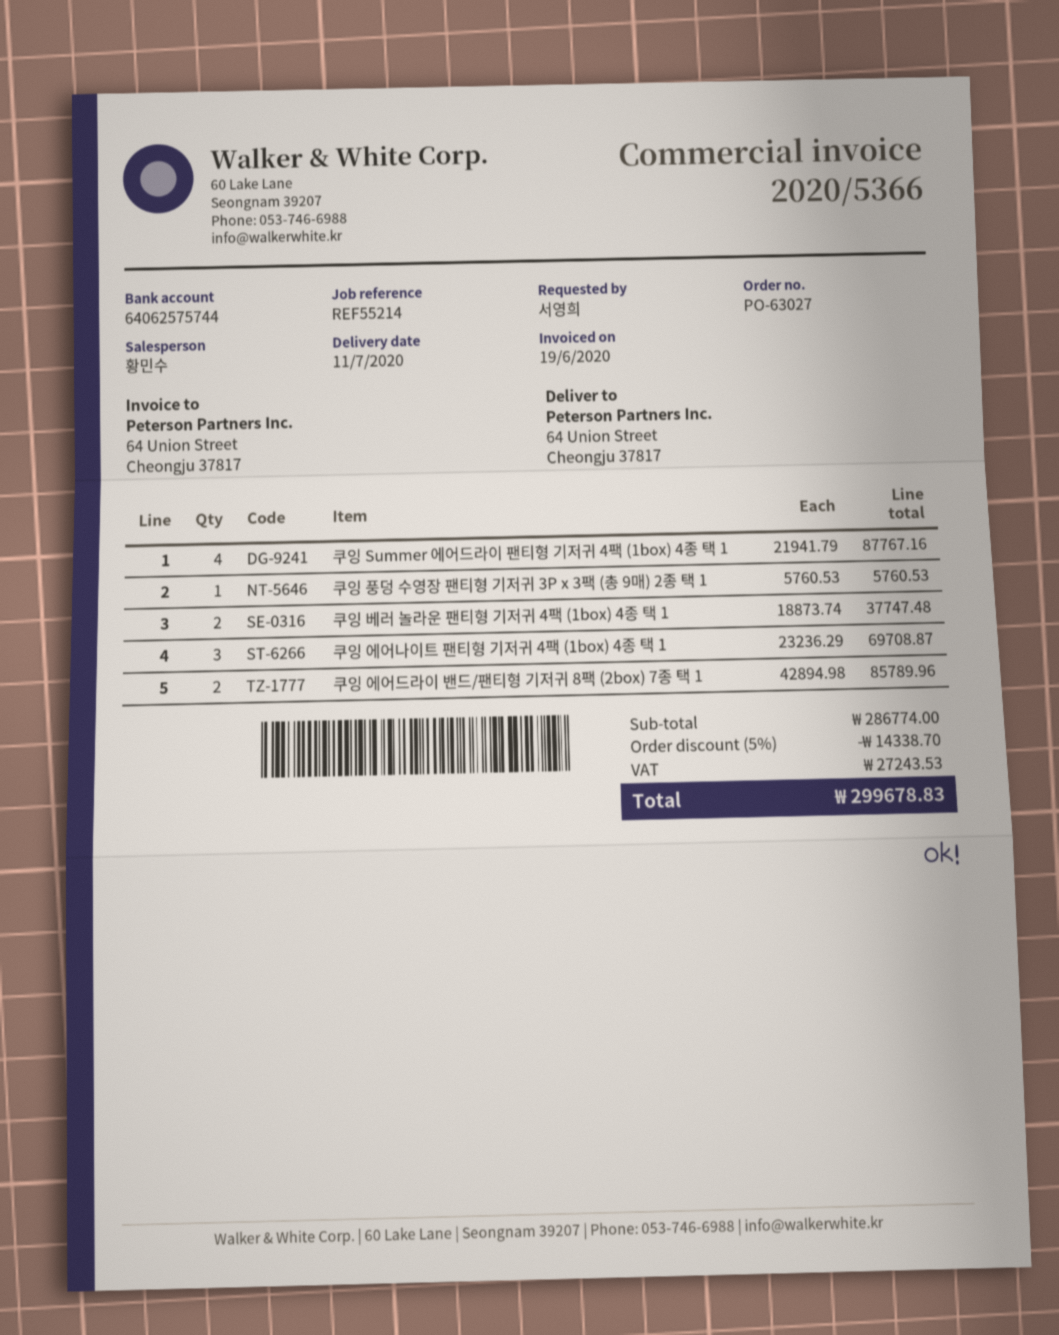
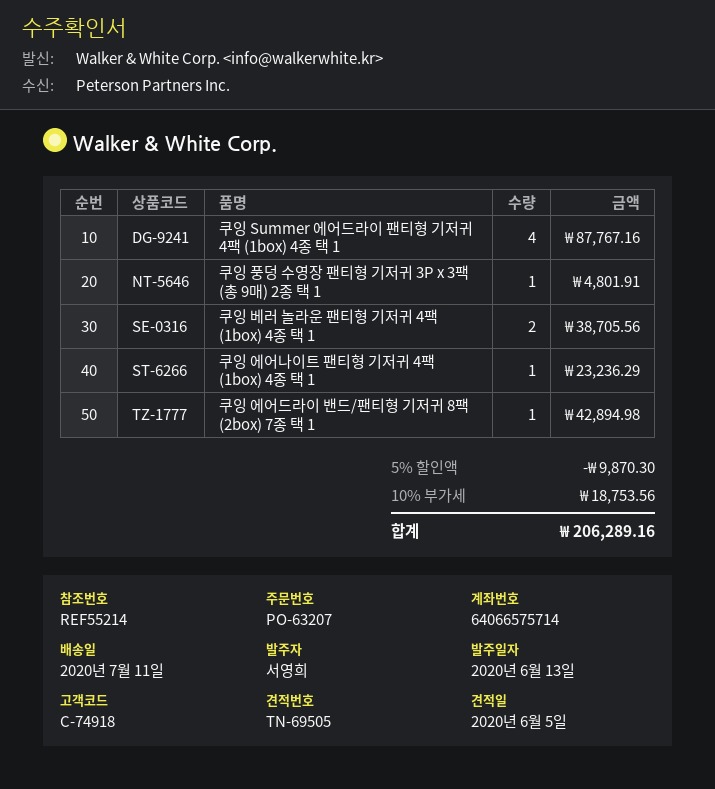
order number: PO-63027 -> PO-63207
bank account: 64062575744 -> 64066575714
쿠잉 풍덩 수영장 팬티형 기저귀 3P x 3팩 (총 9매) 2종 택 1: 1 for 5760.53 -> 1 for 4801.91
쿠잉 베러 놀라운 팬티형 기저귀 4팩 (1box) 4종 택 1: 2 for 37747.48 -> 2 for 38705.56
쿠잉 에어나이트 팬티형 기저귀 4팩 (1box) 4종 택 1: 3 for 69708.87 -> 1 for 23236.29
쿠잉 에어드라이 밴드/팬티형 기저귀 8팩 (2box) 7종 택 1: 2 for 85789.96 -> 1 for 42894.98
discount: 5% = 14338.70 -> 5% = 9870.30
tax: 27243.53 -> 18753.56
total: 299678.83 -> 206289.16

